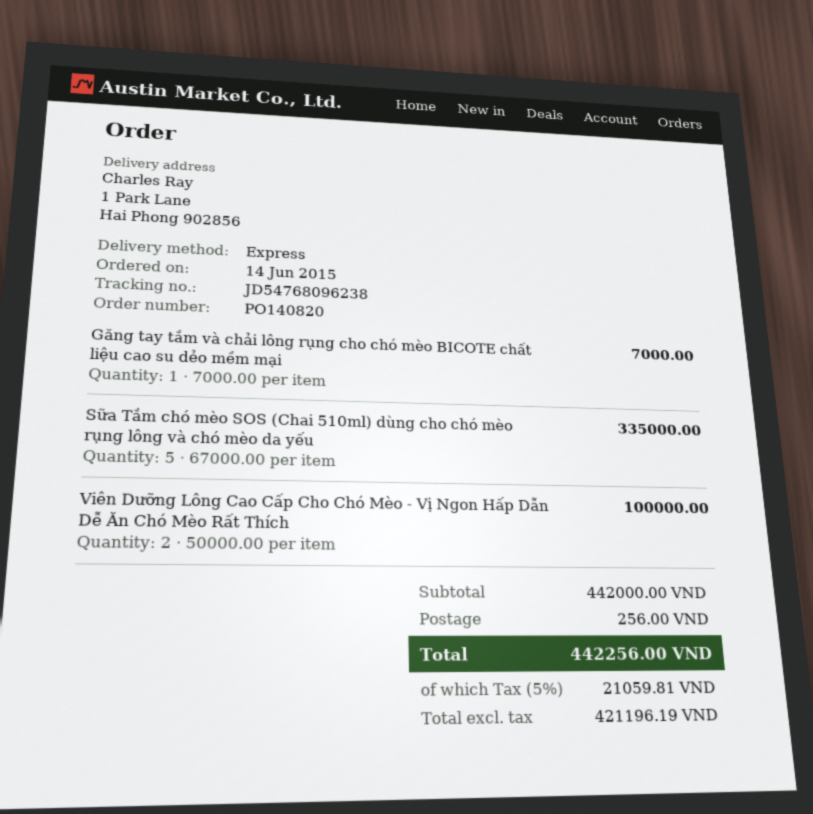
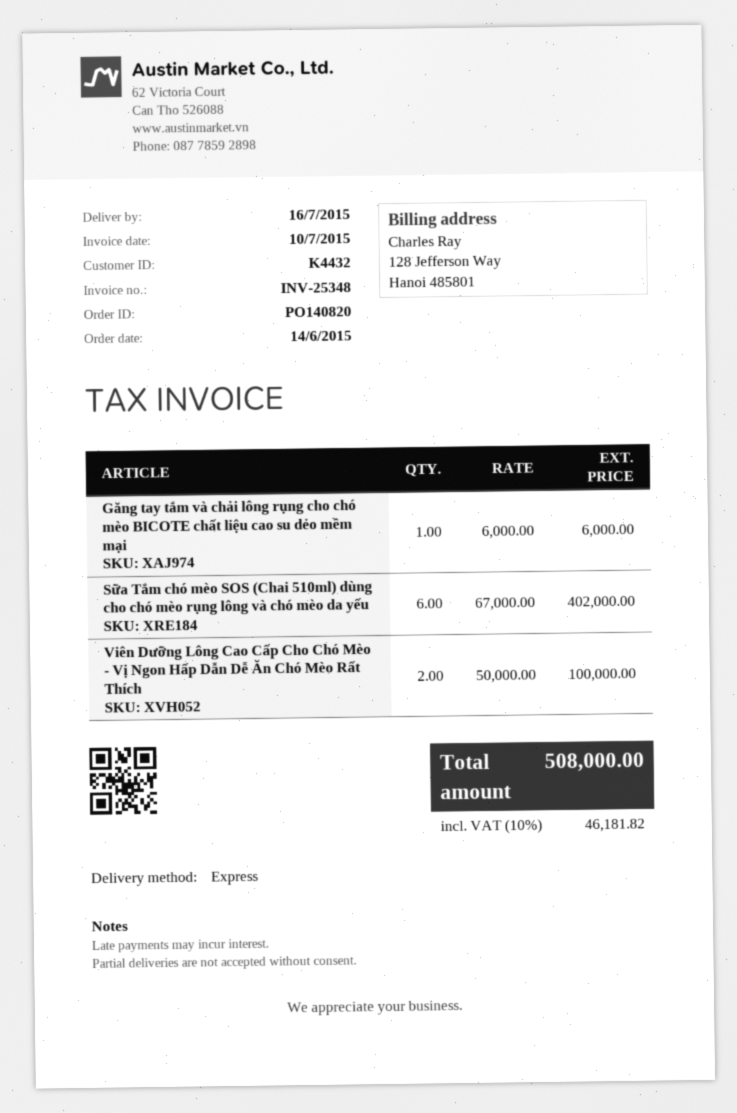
Găng tay tắm và chải lông rụng cho chó mèo BICOTE chất liệu cao su dẻo mềm mại: 1 x 7000.00 = 7000.00 -> 1 x 6000.00 = 6000.00
Sữa Tắm chó mèo SOS (Chai 510ml) dùng cho chó mèo rụng lông và chó mèo da yếu: 5 x 67000.00 = 335000.00 -> 6 x 67000.00 = 402000.00
shipping: 256.00 -> none
tax: 5% = 21059.81 -> 10% = 46181.82
total: 442256.00 -> 508000.00

